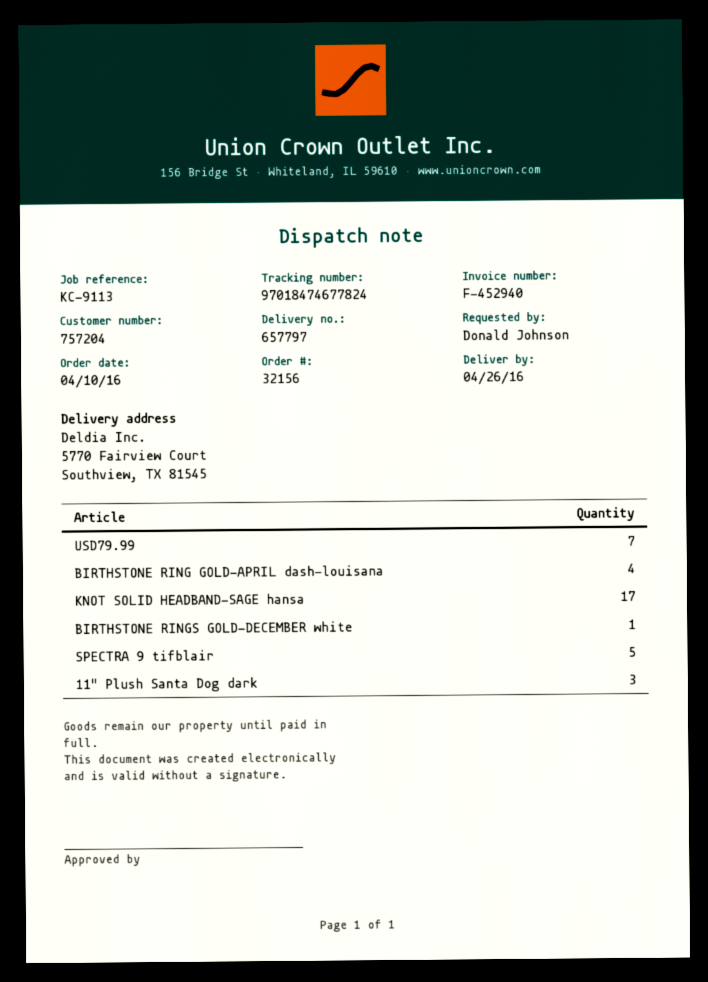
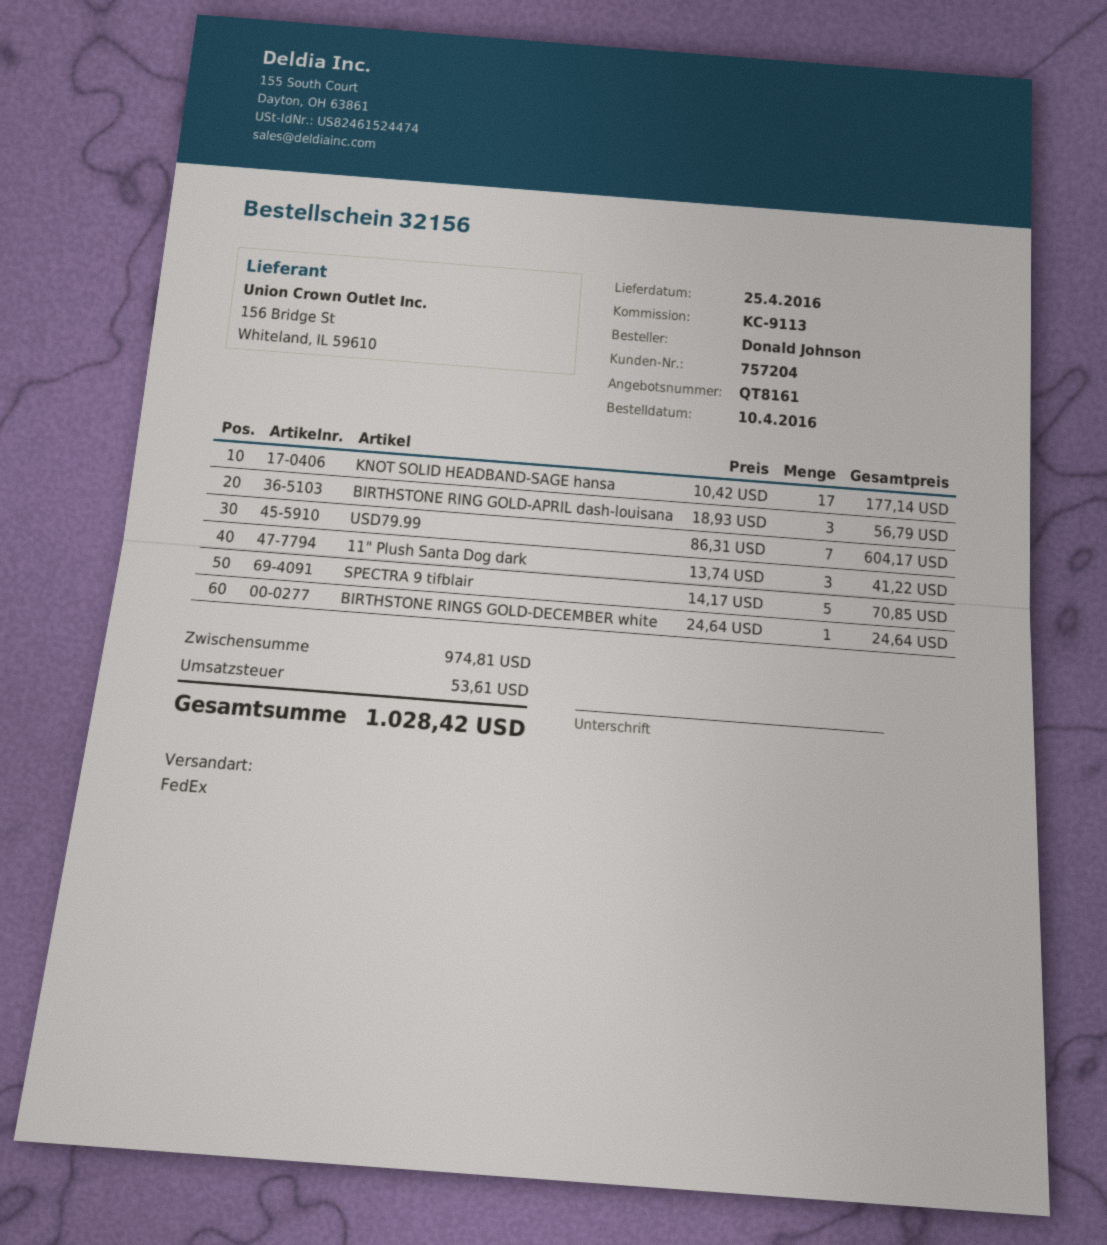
delivery date: 2016-04-26 -> 2016-04-25
BIRTHSTONE RING GOLD-APRIL dash-louisana: 4 -> 3

